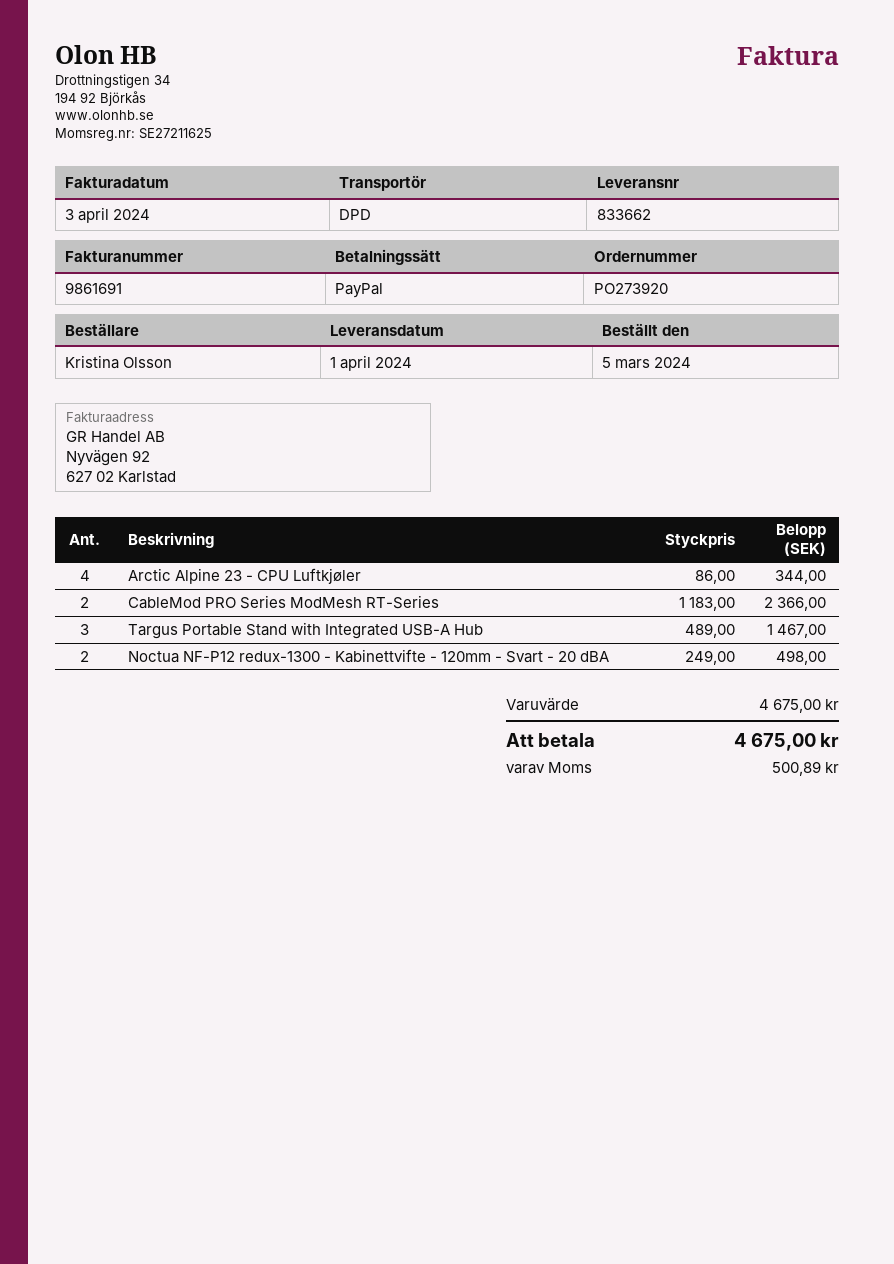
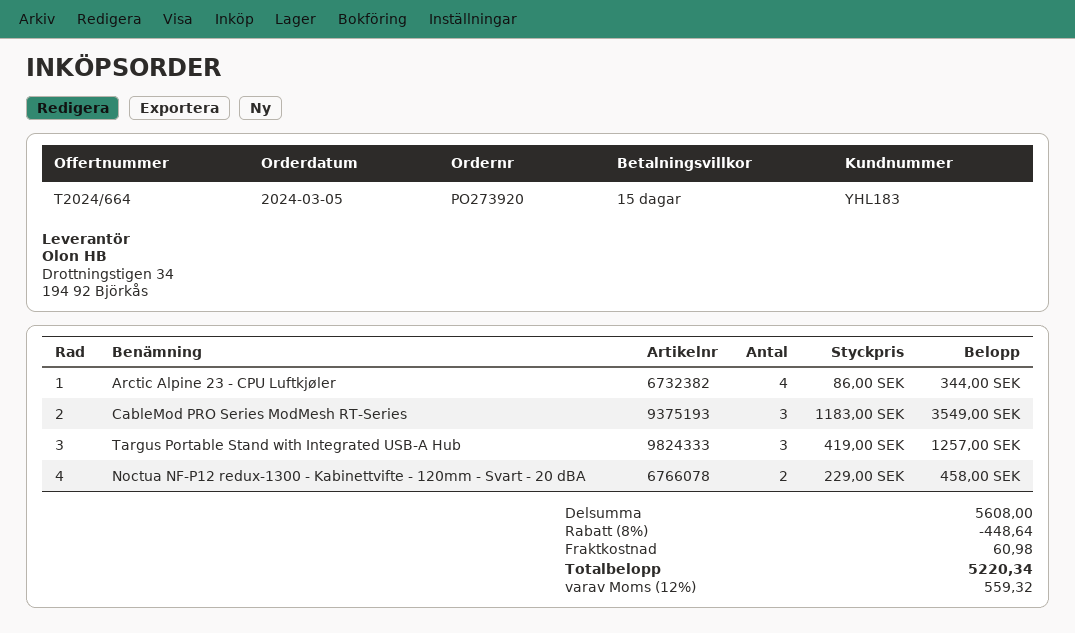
CableMod PRO Series ModMesh RT-Series: 2 x 1183.00 = 2366.00 -> 3 x 1183.00 = 3549.00
Targus Portable Stand with Integrated USB-A Hub: 3 x 489.00 = 1467.00 -> 3 x 419.00 = 1257.00
Noctua NF-P12 redux-1300 - Kabinettvifte - 120mm - Svart - 20 dBA: 2 x 249.00 = 498.00 -> 2 x 229.00 = 458.00
subtotal: 4675.00 -> 5608.00
discount: none -> 8% = 448.64
shipping: none -> 60.98
tax: 500.89 -> 559.32
total: 4675.00 -> 5220.34

